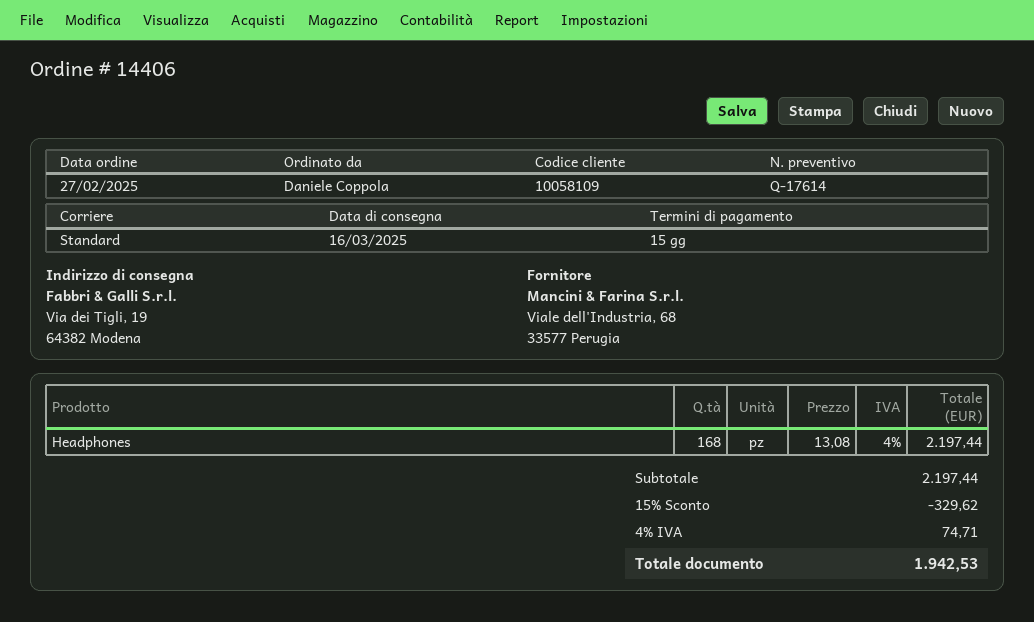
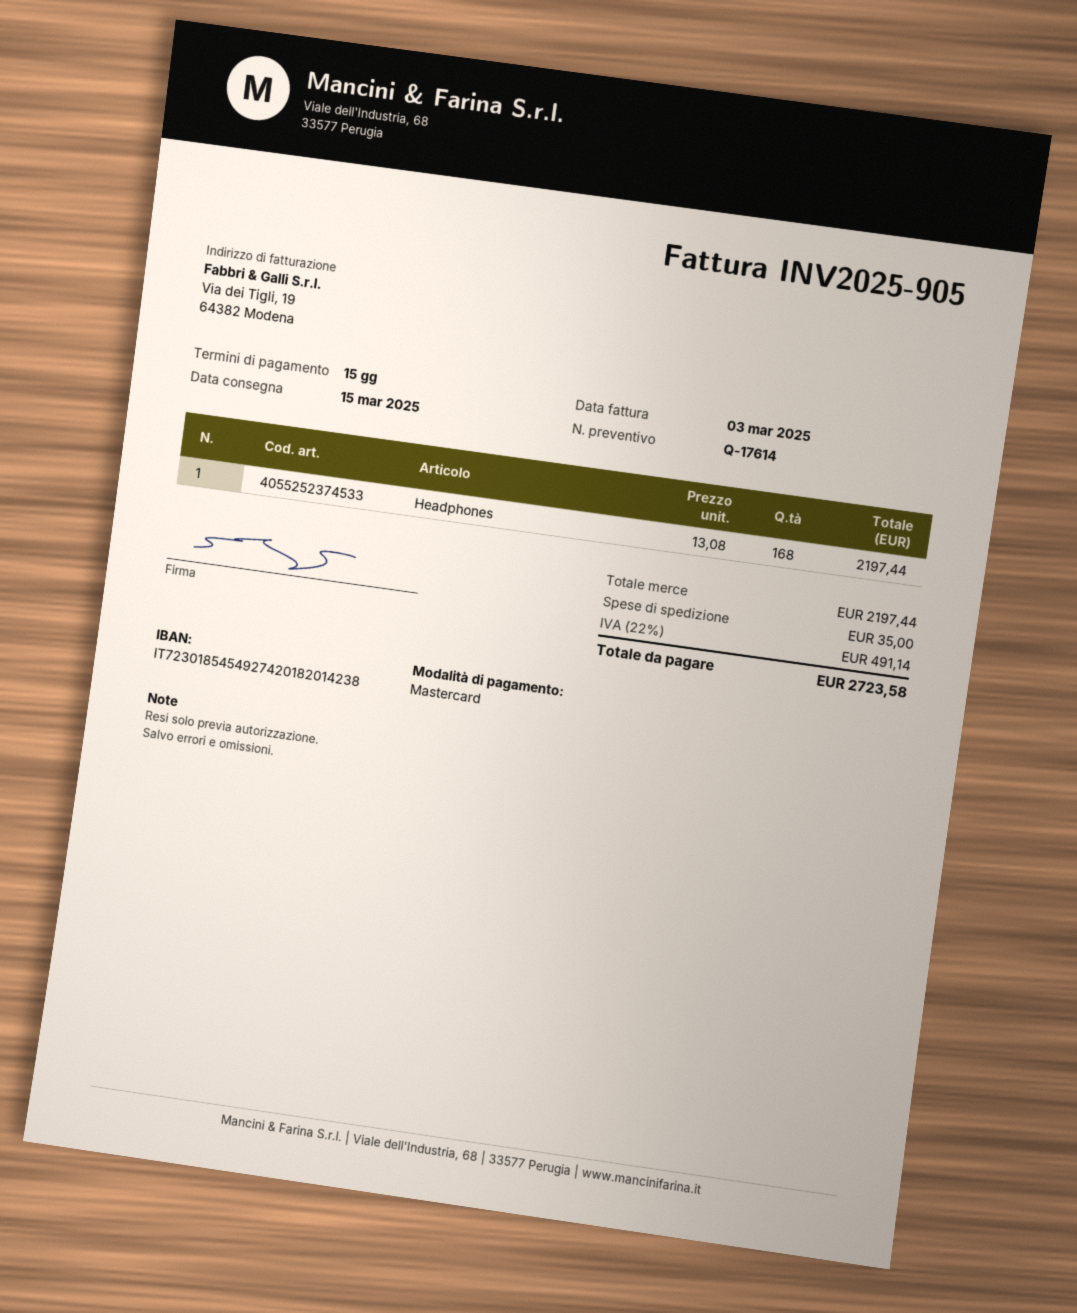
delivery date: 2025-03-16 -> 2025-03-15
discount: 15% = 329.62 -> none
shipping: none -> 35.00
tax: 4% = 74.71 -> 22% = 491.14
total: 1942.53 -> 2723.58

